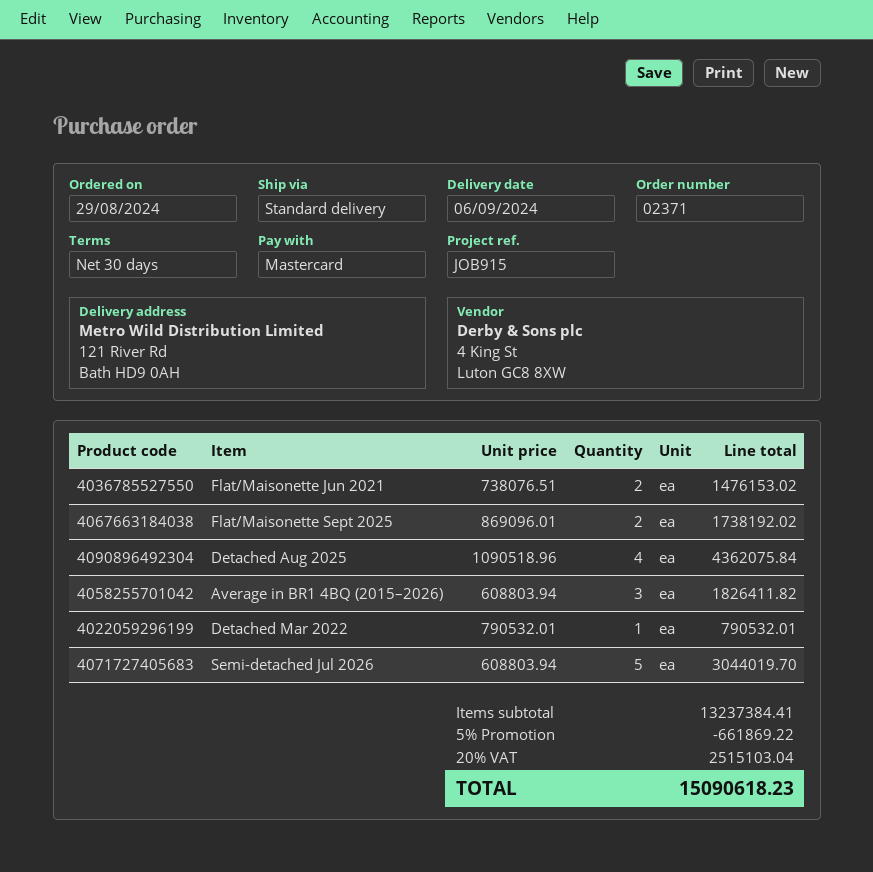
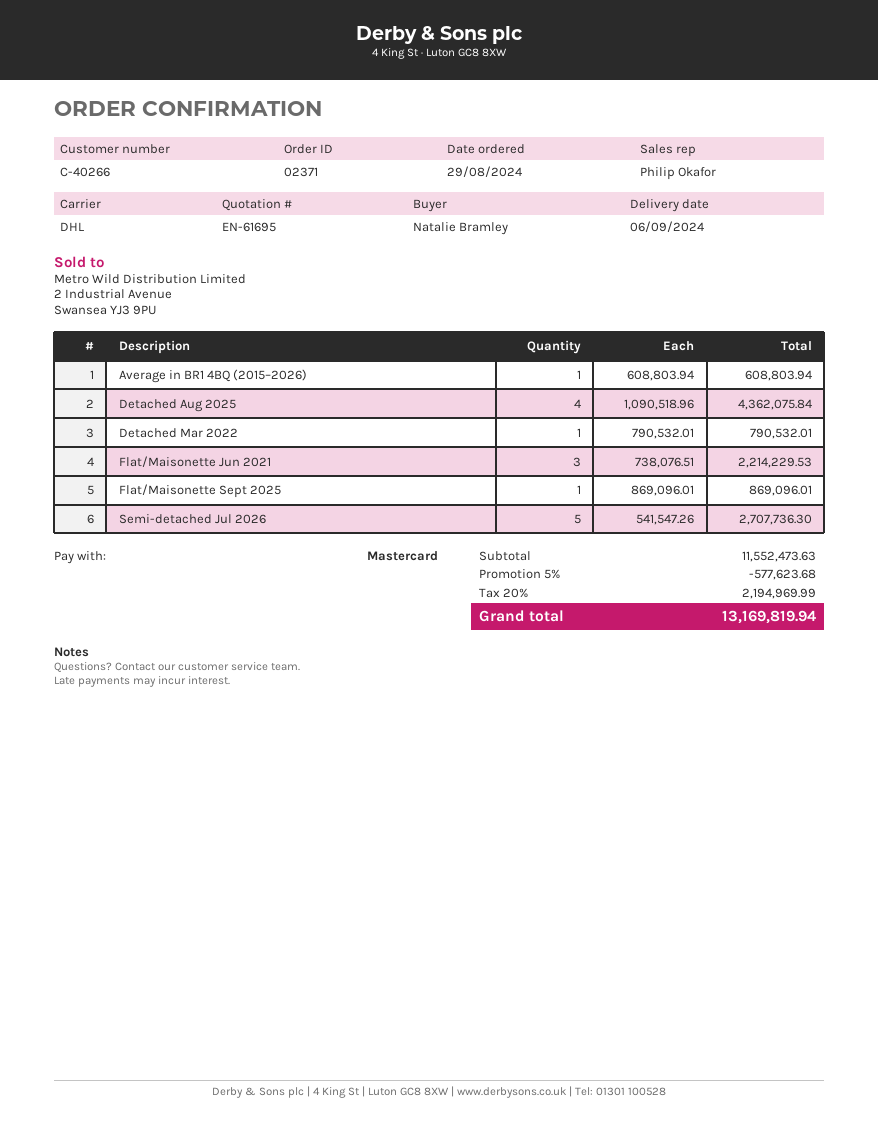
shipping method: standard -> DHL
Flat/Maisonette Jun 2021: 2 x 738076.51 = 1476153.02 -> 3 x 738076.51 = 2214229.53
Flat/Maisonette Sept 2025: 2 x 869096.01 = 1738192.02 -> 1 x 869096.01 = 869096.01
Average in BR1 4BQ (2015–2026): 3 x 608803.94 = 1826411.82 -> 1 x 608803.94 = 608803.94
Semi-detached Jul 2026: 5 x 608803.94 = 3044019.70 -> 5 x 541547.26 = 2707736.30
subtotal: 13237384.41 -> 11552473.63
discount: 5% = 661869.22 -> 5% = 577623.68
tax: 20% = 2515103.04 -> 20% = 2194969.99
total: 15090618.23 -> 13169819.94

